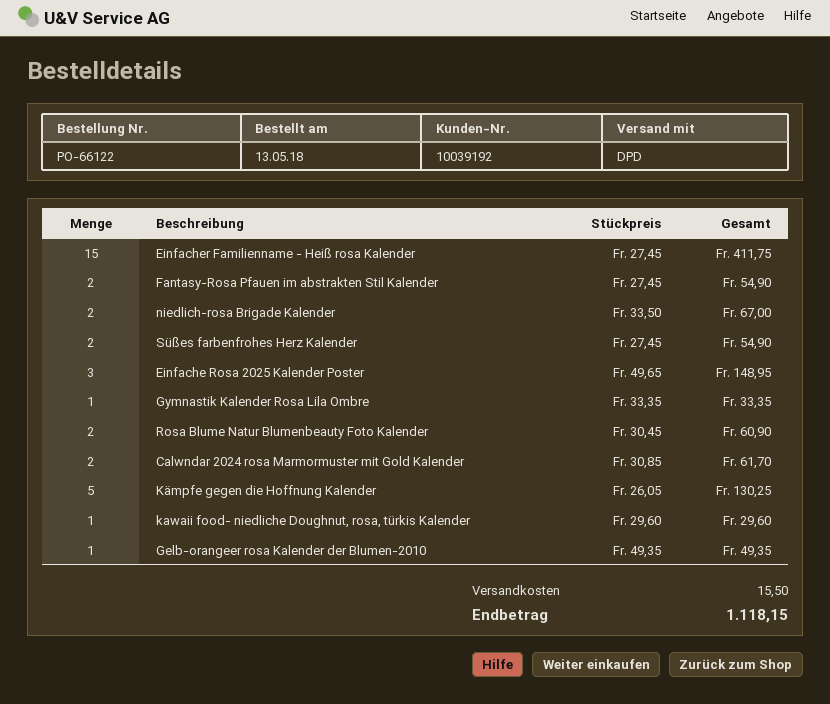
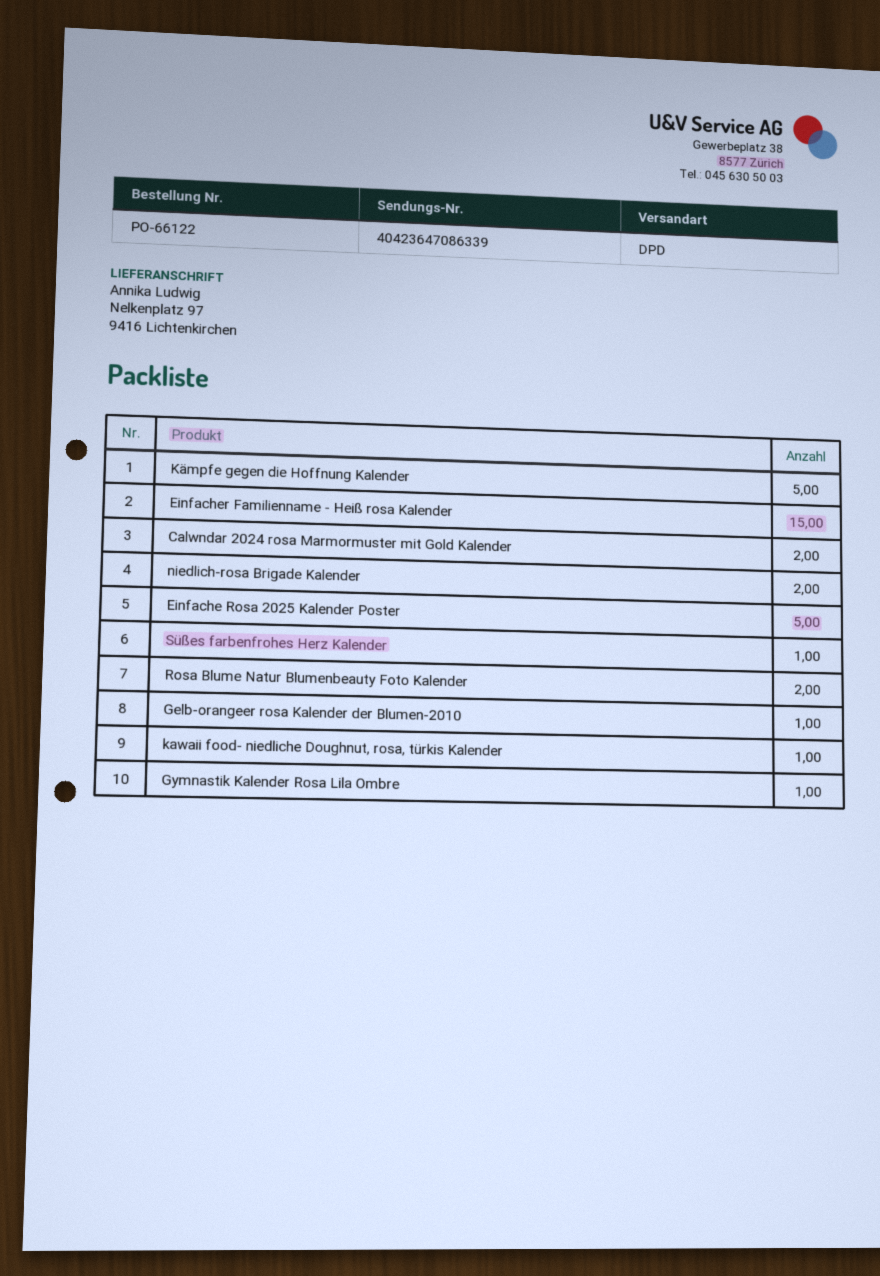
Fantasy-Rosa Pfauen im abstrakten Stil Kalender: 2 -> none
Süßes farbenfrohes Herz Kalender: 2 -> 1
Einfache Rosa 2025 Kalender Poster: 3 -> 5

